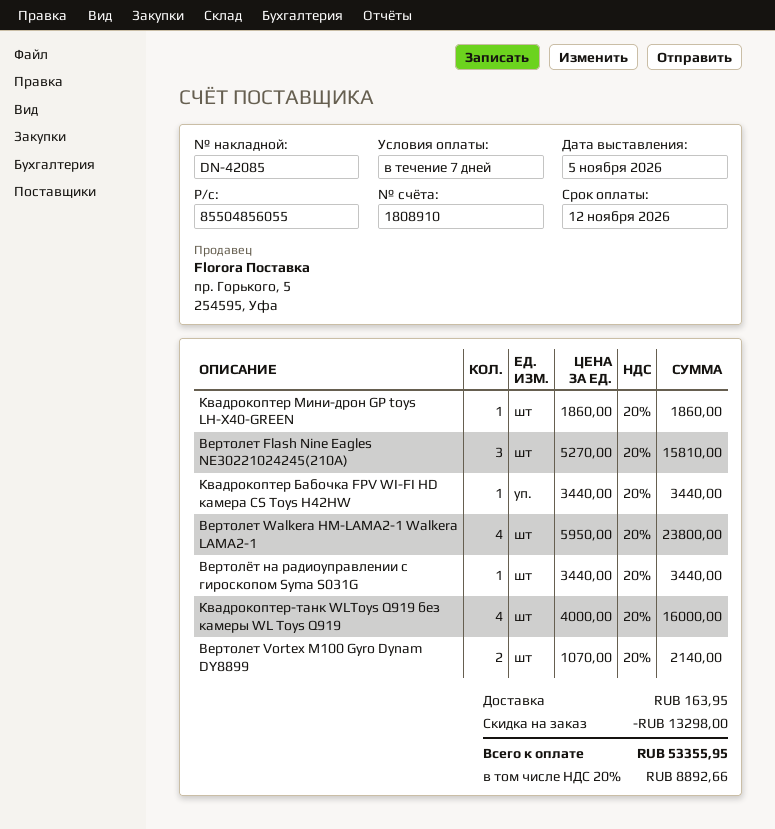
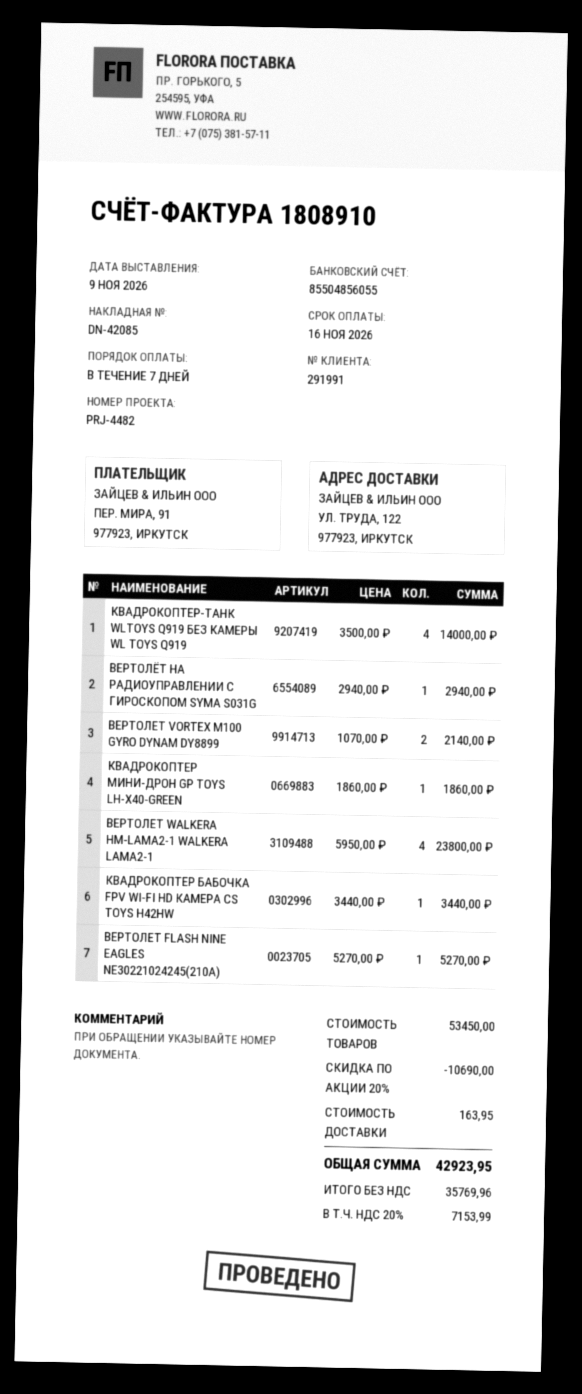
invoice date: 2026-11-05 -> 2026-11-09
due date: 2026-11-12 -> 2026-11-16
Вертолет Flash Nine Eagles NE30221024245(210A): 3 x 5270.00 = 15810.00 -> 1 x 5270.00 = 5270.00
Вертолёт на радиоуправлении с гироскопом Syma S031G: 1 x 3440.00 = 3440.00 -> 1 x 2940.00 = 2940.00
Квадрокоптер-танк WLToys Q919 без камеры WL Toys Q919: 4 x 4000.00 = 16000.00 -> 4 x 3500.00 = 14000.00
discount: 13298.00 -> 10690.00
tax: 20% = 8892.66 -> 20% = 7153.99
total: 53355.95 -> 42923.95

